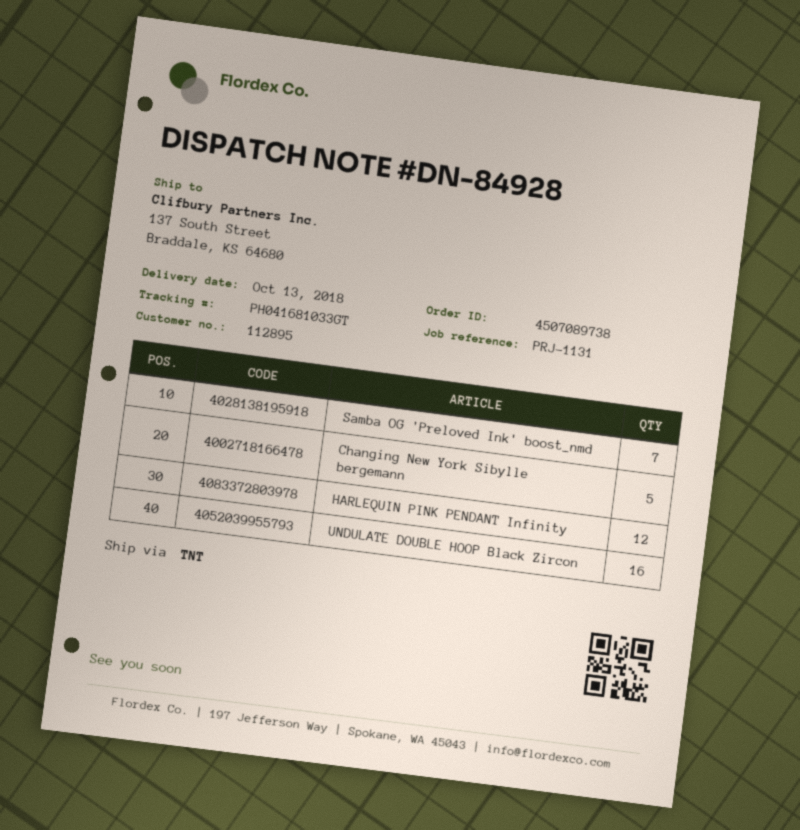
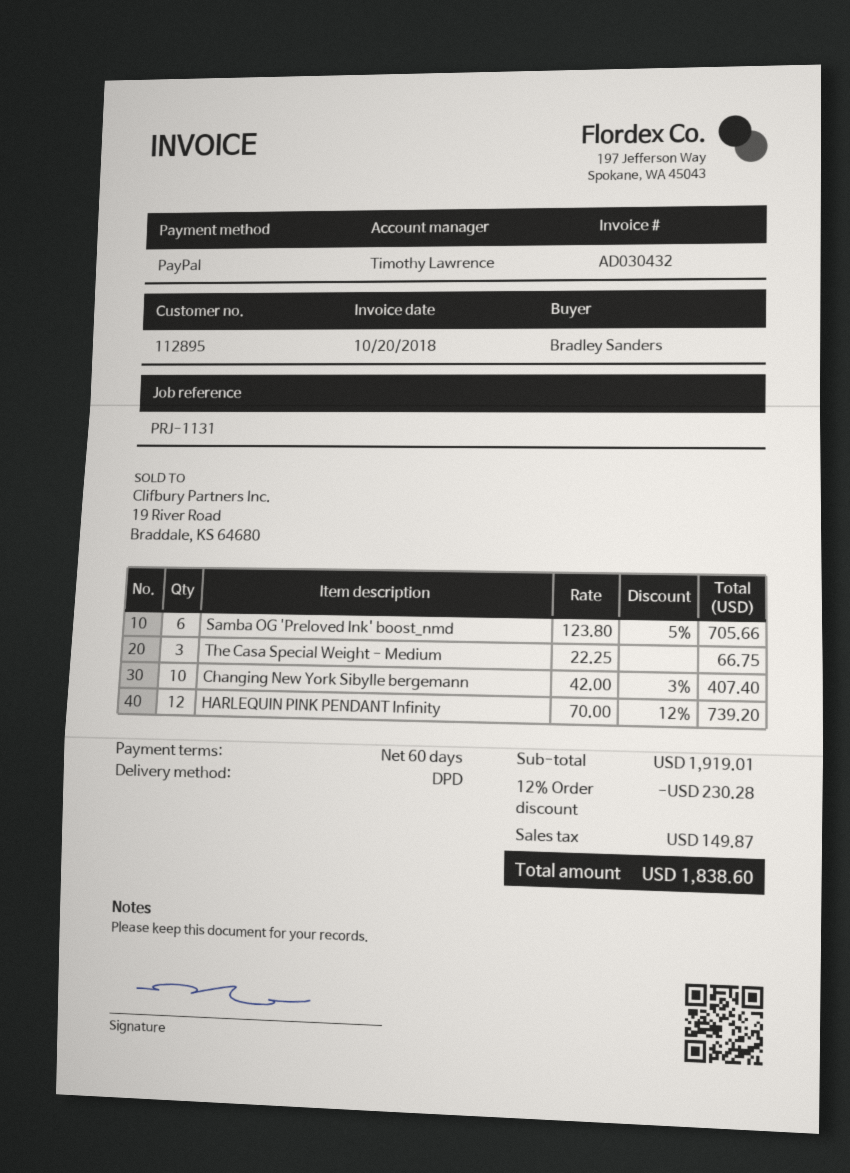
shipping method: TNT -> DPD
Samba OG 'Preloved Ink' boost_nmd: 7 -> 6
Changing New York Sibylle bergemann: 5 -> 10
UNDULATE DOUBLE HOOP Black Zircon: 16 -> none
The Casa Special Weight - Medium: none -> 3

